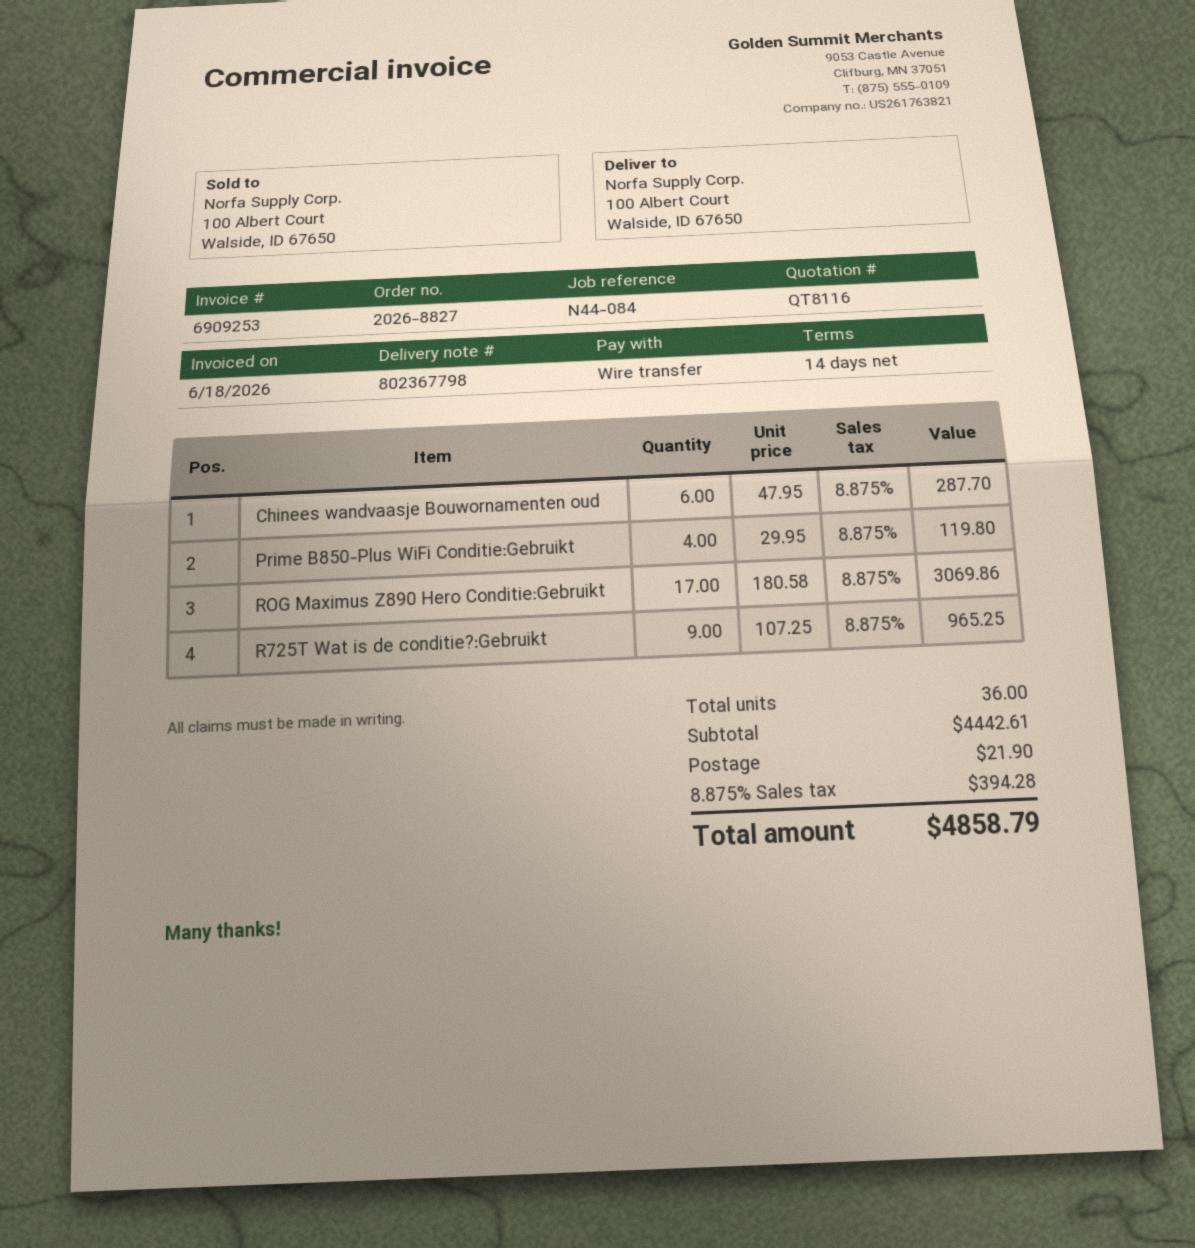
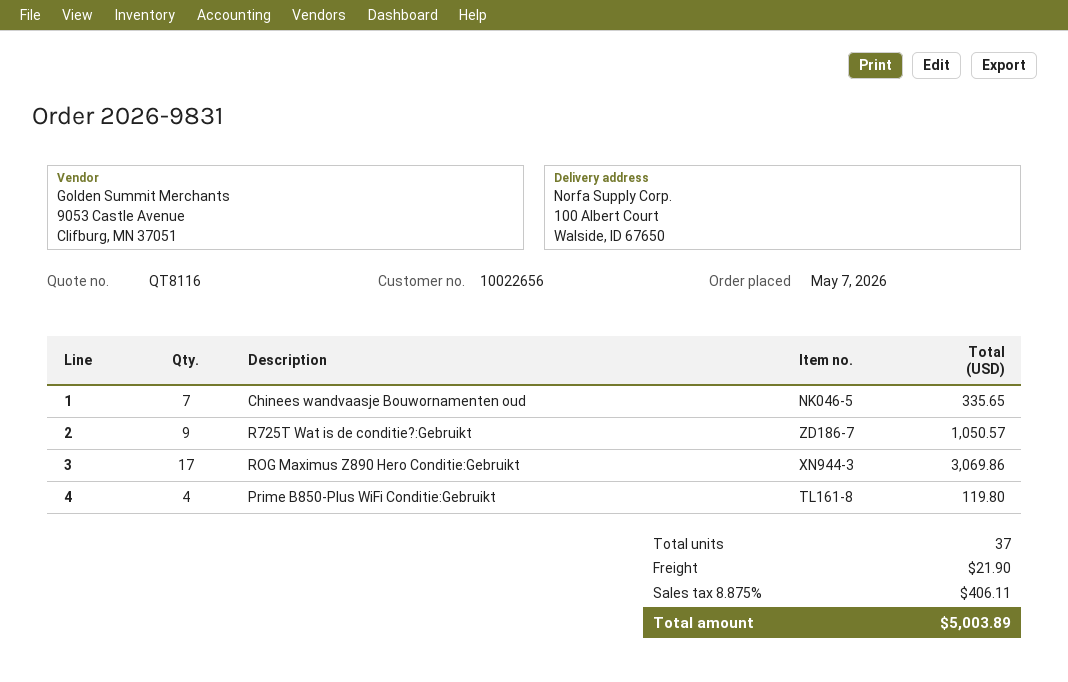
order number: 2026-8827 -> 2026-9831
Chinees wandvaasje Bouwornamenten oud: 6 for 287.70 -> 7 for 335.65
R725T Wat is de conditie?:Gebruikt: 9 for 965.25 -> 9 for 1050.57
total quantity: 36 -> 37
tax: 8.875% = 394.28 -> 8.875% = 406.11
total: 4858.79 -> 5003.89

